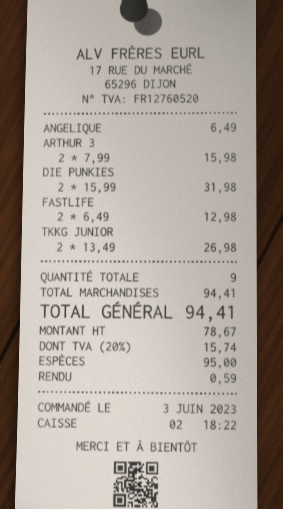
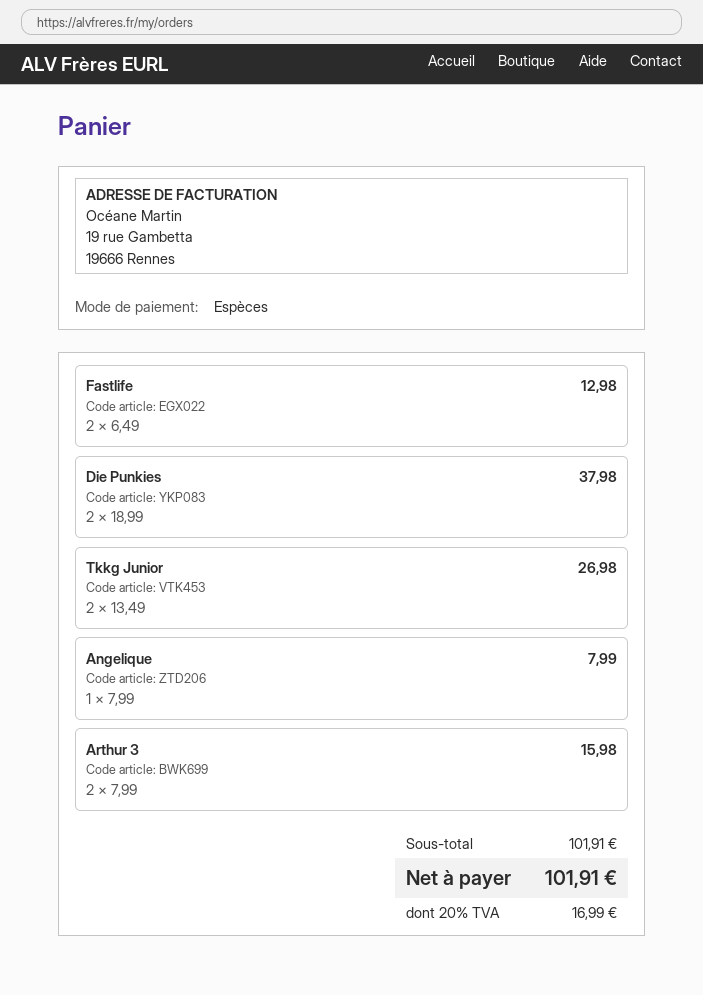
ANGELIQUE: 1 x 6.49 = 6.49 -> 1 x 7.99 = 7.99
DIE PUNKIES: 2 x 15.99 = 31.98 -> 2 x 18.99 = 37.98
subtotal: 94.41 -> 101.91
tax: 20% = 15.74 -> 20% = 16.99
total: 94.41 -> 101.91

